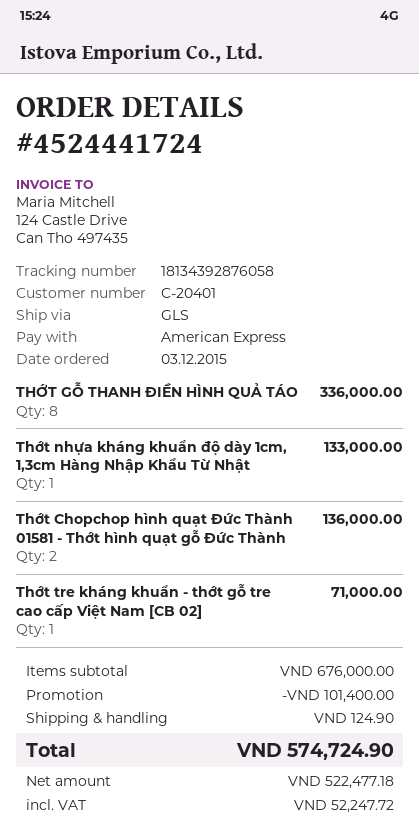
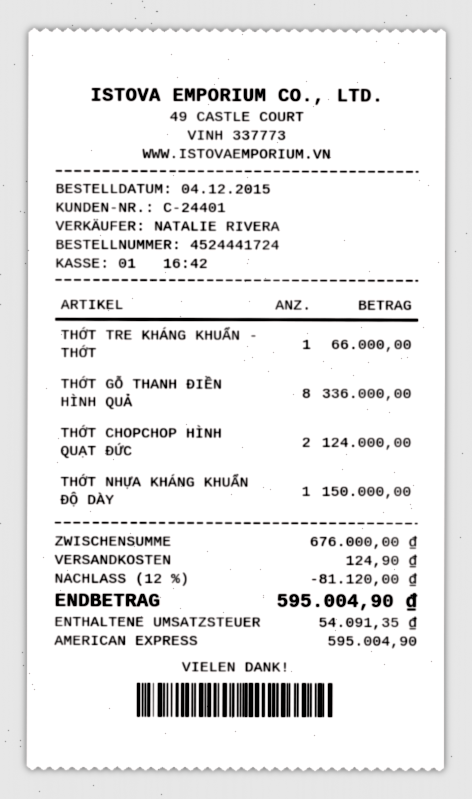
order date: 2015-12-03 -> 2015-12-04
customer number: C-20401 -> C-24401
Thớt nhựa kháng khuẩn độ dày 1cm, 1,3cm Hàng Nhập Khẩu Từ Nhật: 1 for 133000.00 -> 1 for 150000.00
Thớt Chopchop hình quạt Đức Thành 01581 - Thớt hình quạt gỗ Đức Thành: 2 for 136000.00 -> 2 for 124000.00
Thớt tre kháng khuẩn - thớt gỗ tre cao cấp Việt Nam [CB 02]: 1 for 71000.00 -> 1 for 66000.00
discount: 101400.00 -> 81120.00
tax: 52247.72 -> 54091.35
total: 574724.90 -> 595004.90

